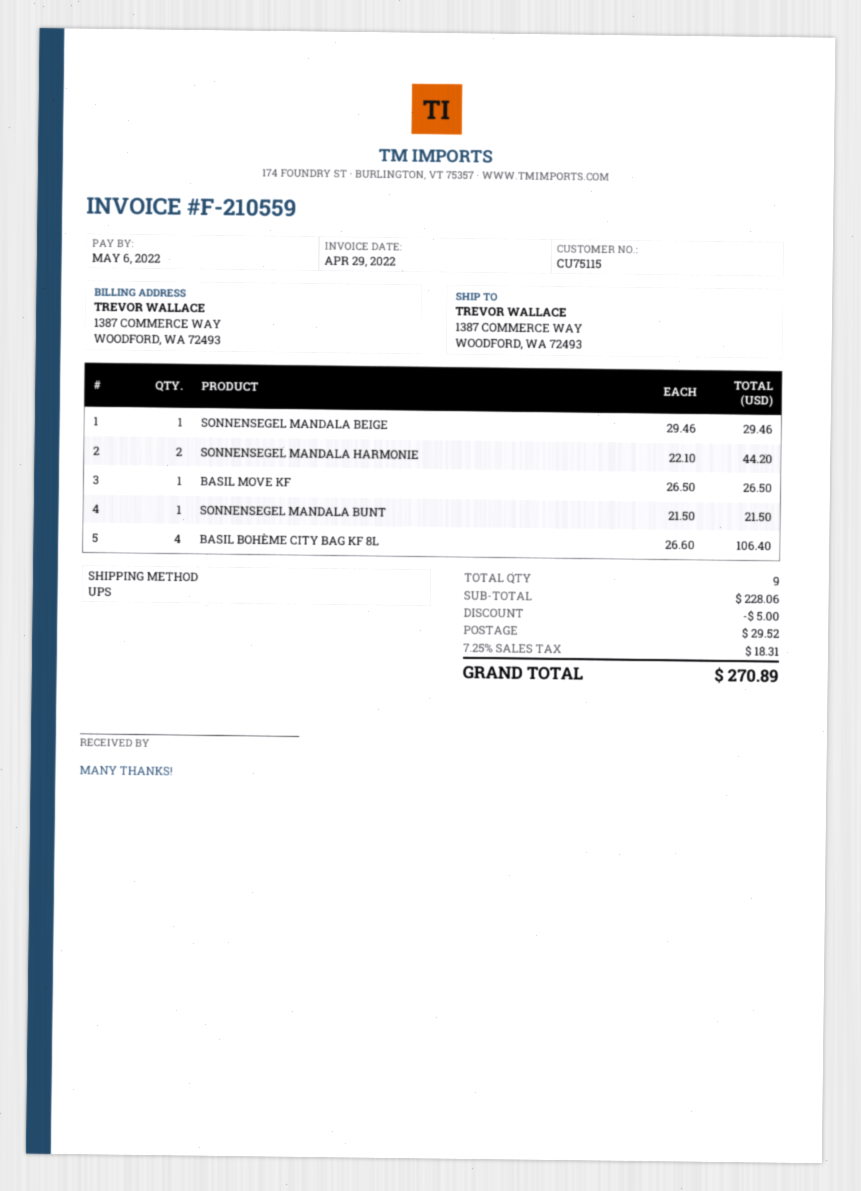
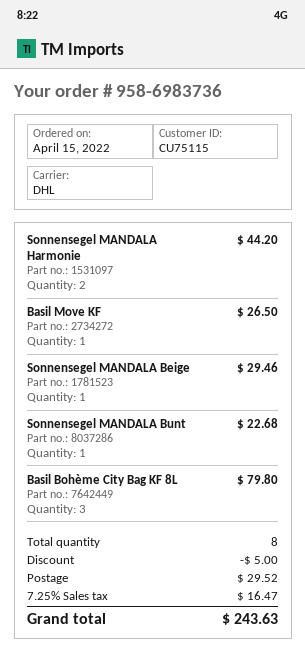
shipping method: UPS -> DHL
SONNENSEGEL MANDALA BUNT: 1 for 21.50 -> 1 for 22.68
BASIL BOHÈME CITY BAG KF 8L: 4 for 106.40 -> 3 for 79.80
total quantity: 9 -> 8
tax: 7.25% = 18.31 -> 7.25% = 16.47
total: 270.89 -> 243.63

